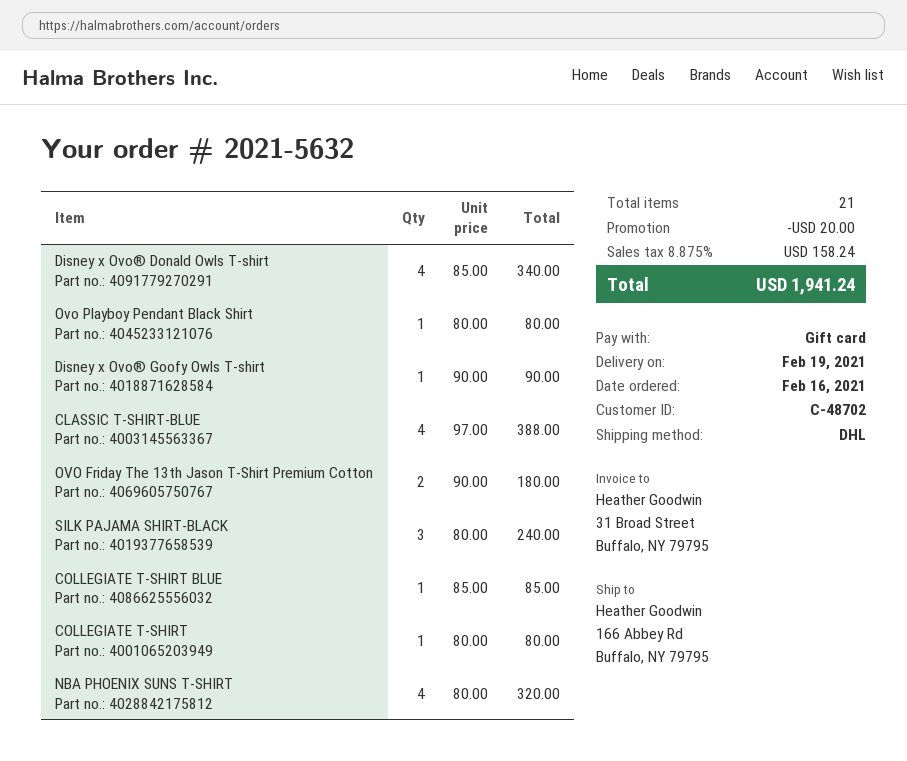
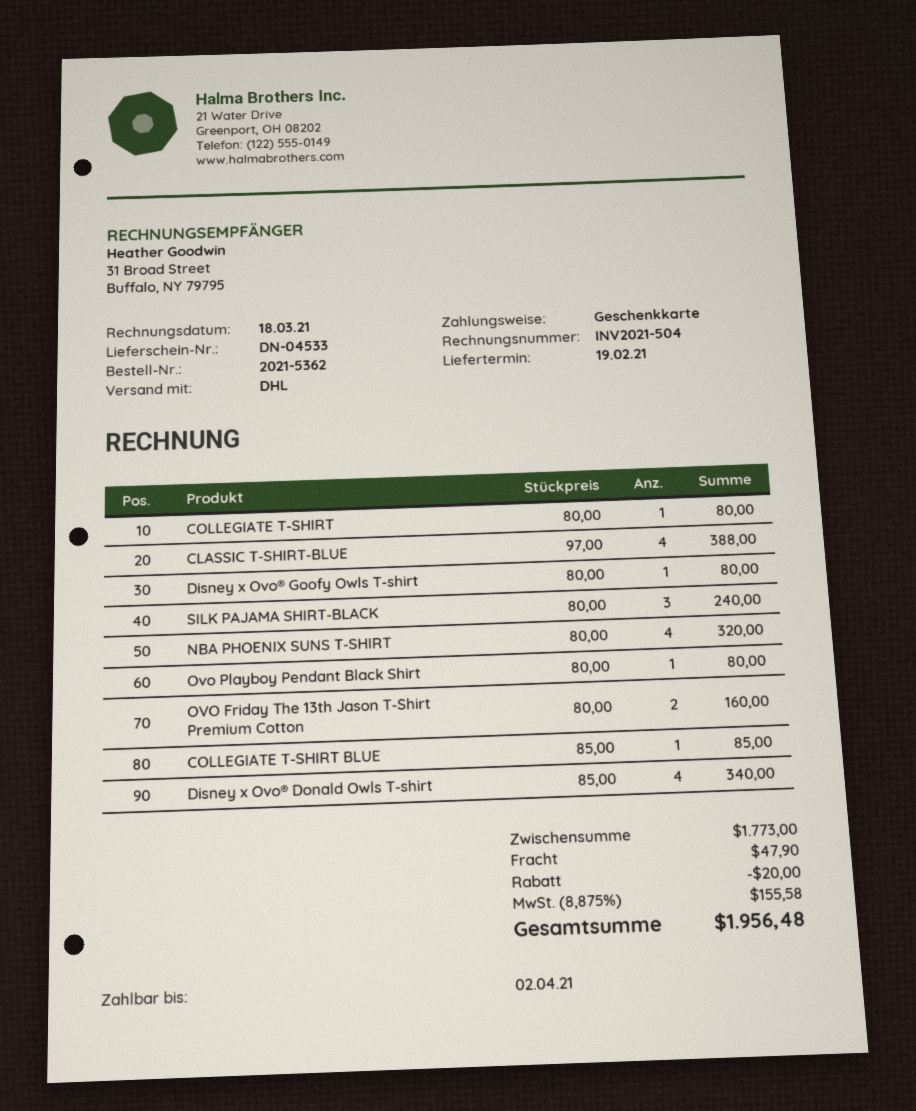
order number: 2021-5632 -> 2021-5362
Disney x Ovo® Goofy Owls T-shirt: 1 x 90.00 = 90.00 -> 1 x 80.00 = 80.00
OVO Friday The 13th Jason T-Shirt Premium Cotton: 2 x 90.00 = 180.00 -> 2 x 80.00 = 160.00
shipping: none -> 47.90
tax: 8.875% = 158.24 -> 8.875% = 155.58
total: 1941.24 -> 1956.48

